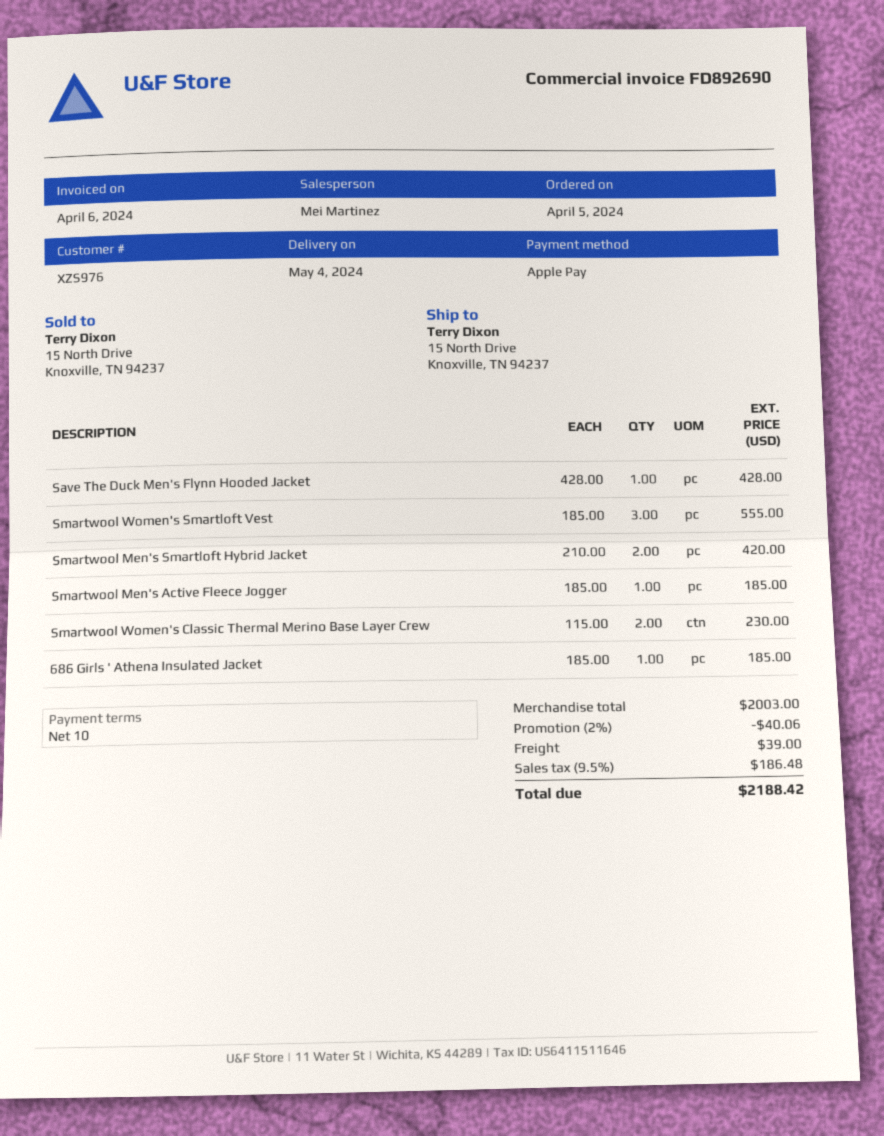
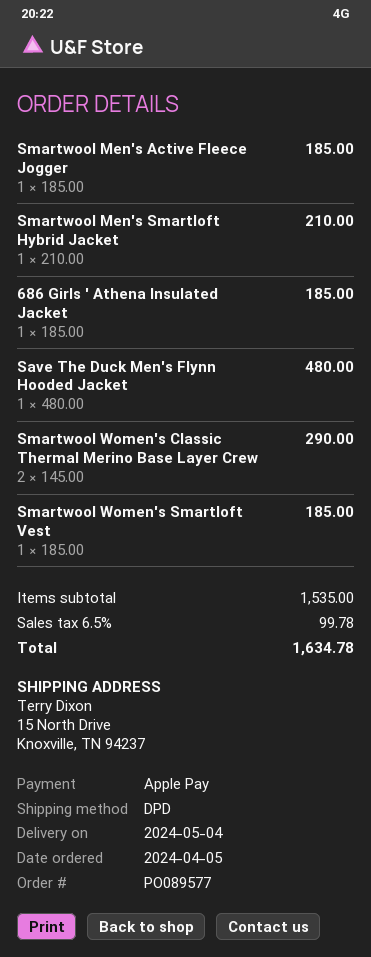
Save The Duck Men's Flynn Hooded Jacket: 1 x 428.00 = 428.00 -> 1 x 480.00 = 480.00
Smartwool Women's Smartloft Vest: 3 x 185.00 = 555.00 -> 1 x 185.00 = 185.00
Smartwool Men's Smartloft Hybrid Jacket: 2 x 210.00 = 420.00 -> 1 x 210.00 = 210.00
Smartwool Women's Classic Thermal Merino Base Layer Crew: 2 x 115.00 = 230.00 -> 2 x 145.00 = 290.00
subtotal: 2003.00 -> 1535.00
discount: 2% = 40.06 -> none
shipping: 39.00 -> none
tax: 9.5% = 186.48 -> 6.5% = 99.78
total: 2188.42 -> 1634.78

